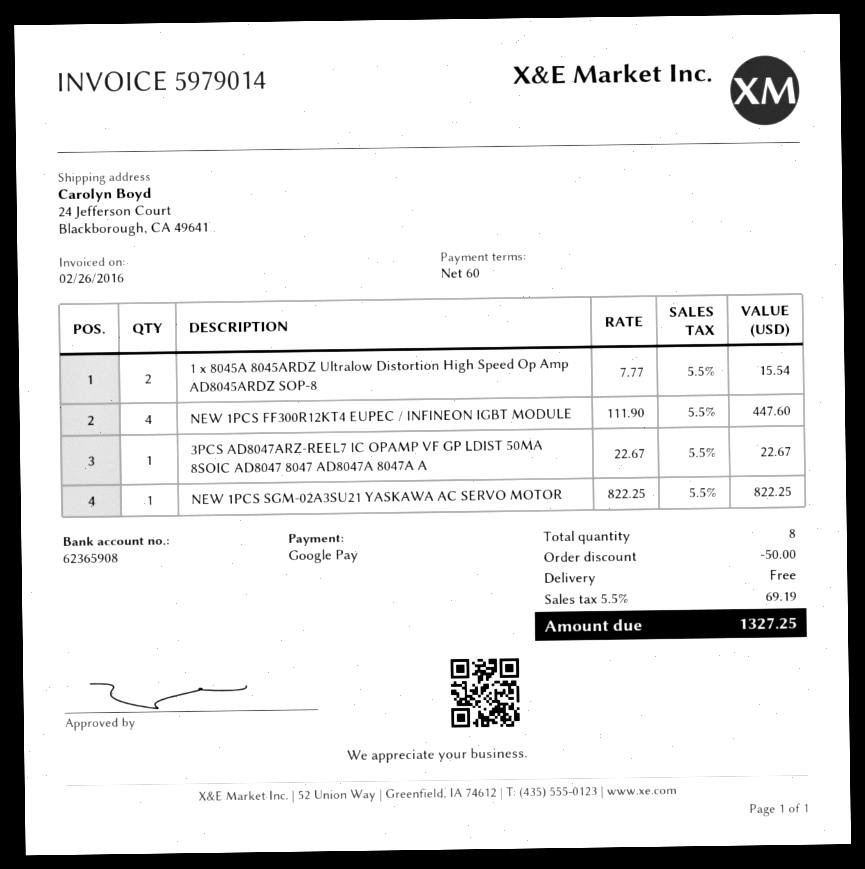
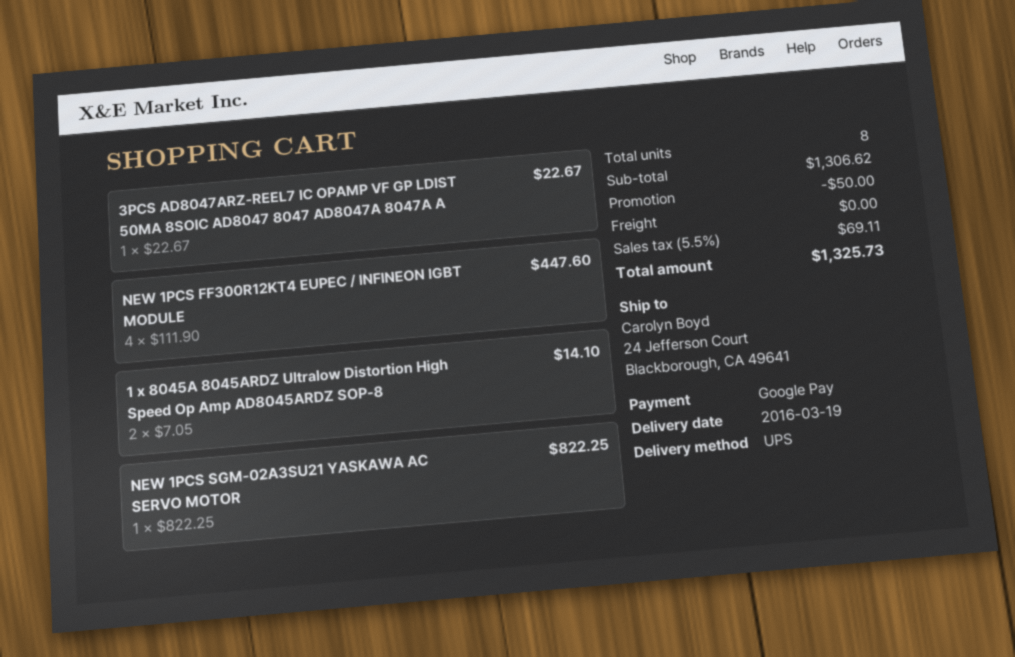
1 x 8045A 8045ARDZ Ultralow Distortion High Speed Op Amp AD8045ARDZ SOP-8: 2 x 7.77 = 15.54 -> 2 x 7.05 = 14.10
tax: 5.5% = 69.19 -> 5.5% = 69.11
total: 1327.25 -> 1325.73

